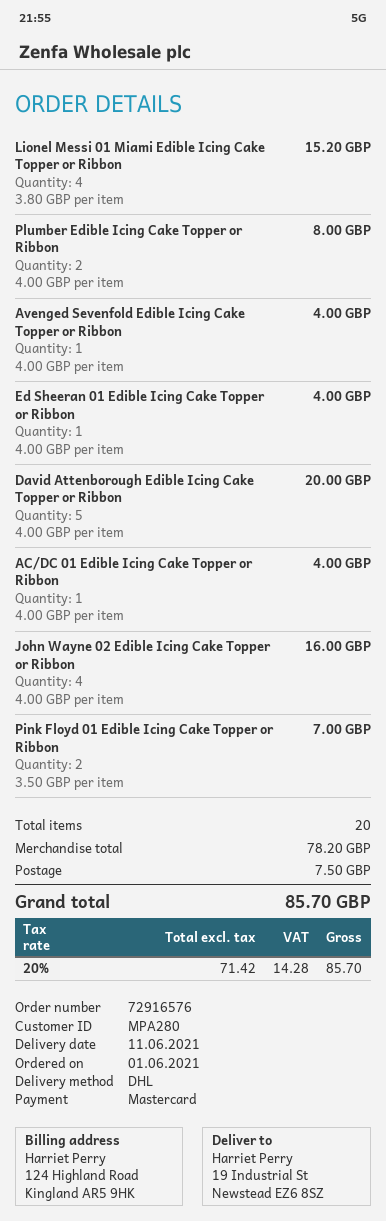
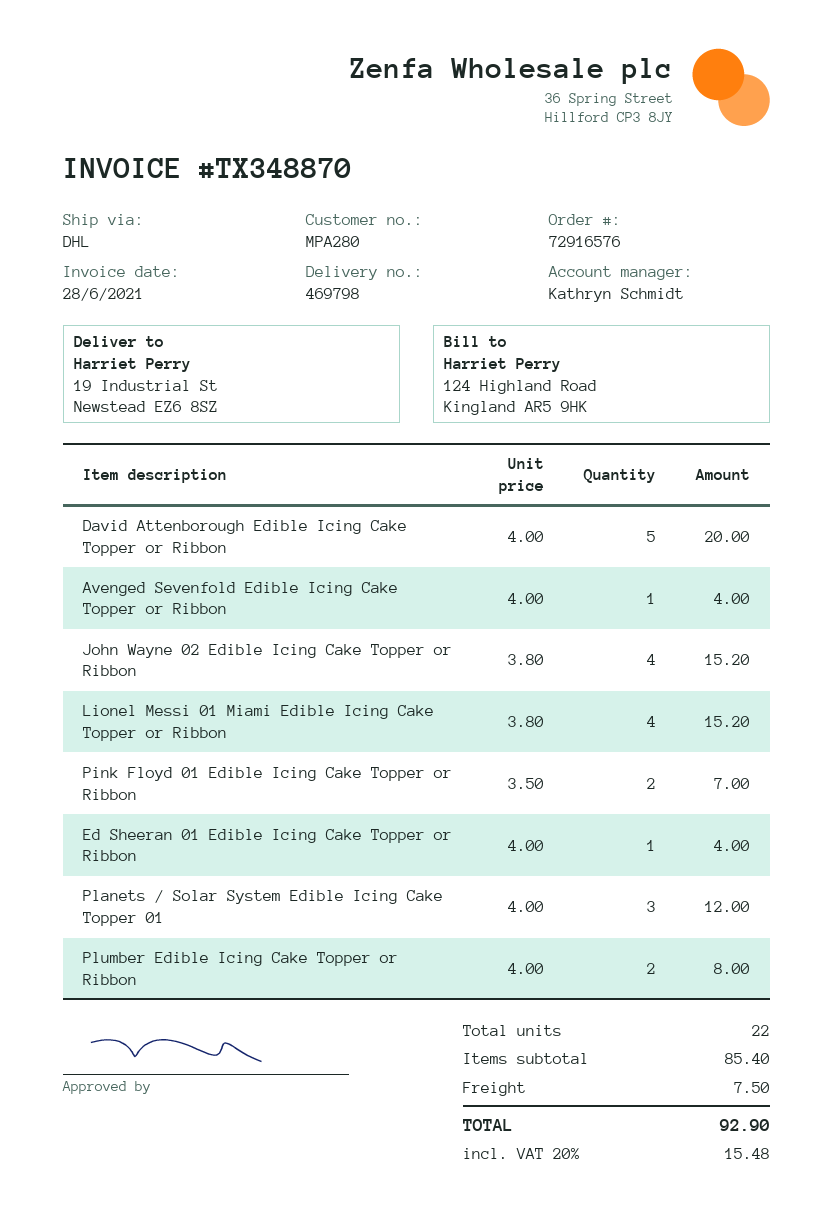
AC/DC 01 Edible Icing Cake Topper or Ribbon: 1 x 4.00 = 4.00 -> none
John Wayne 02 Edible Icing Cake Topper or Ribbon: 4 x 4.00 = 16.00 -> 4 x 3.80 = 15.20
Planets / Solar System Edible Icing Cake Topper 01: none -> 3 x 4.00 = 12.00
total quantity: 20 -> 22
subtotal: 78.20 -> 85.40
tax: 20% = 14.28 -> 20% = 15.48
total: 85.70 -> 92.90

